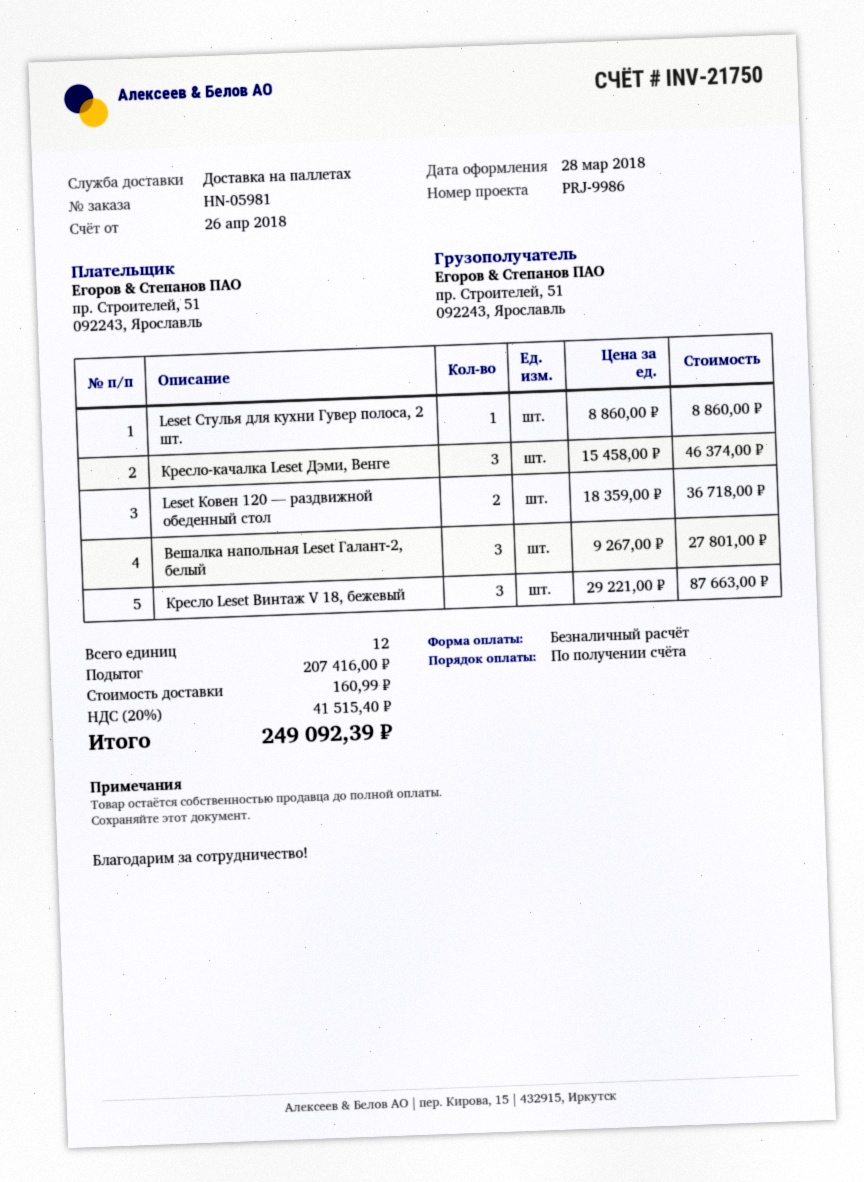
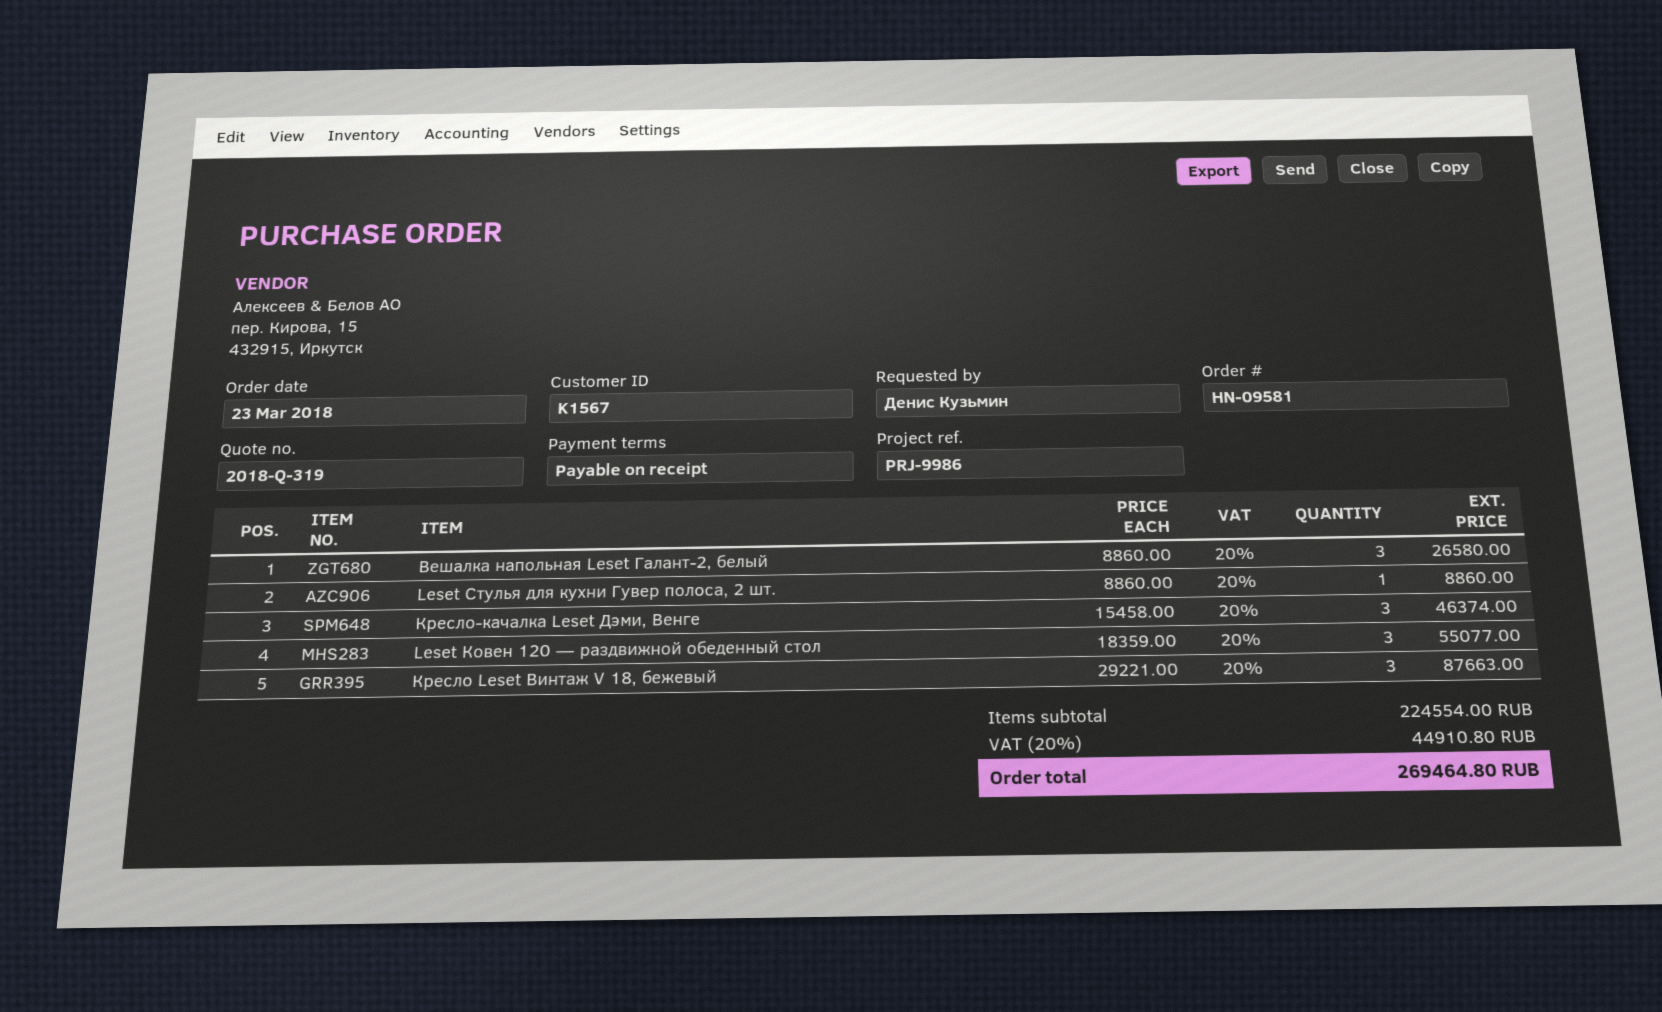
order number: HN-05981 -> HN-09581
order date: 2018-03-28 -> 2018-03-23
Leset Ковен 120 — раздвижной обеденный стол: 2 x 18359.00 = 36718.00 -> 3 x 18359.00 = 55077.00
Вешалка напольная Leset Галант-2, белый: 3 x 9267.00 = 27801.00 -> 3 x 8860.00 = 26580.00
subtotal: 207416.00 -> 224554.00
shipping: 160.99 -> none
tax: 20% = 41515.40 -> 20% = 44910.80
total: 249092.39 -> 269464.80

